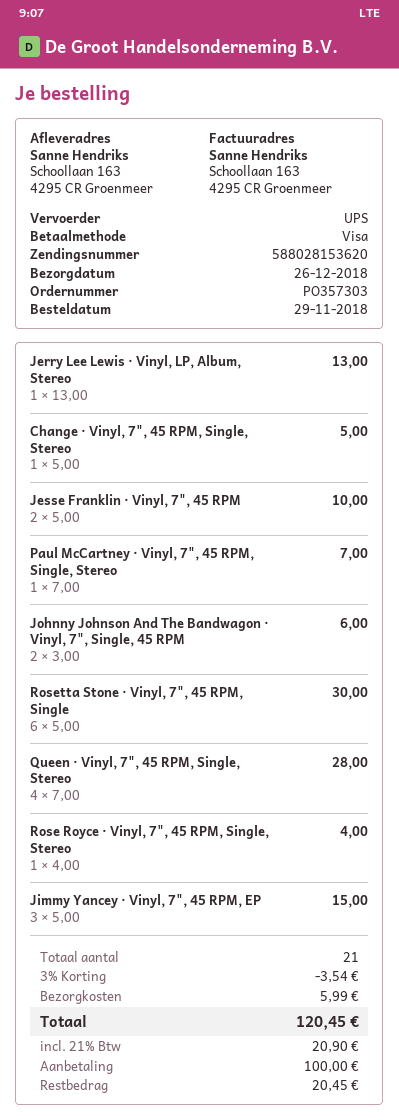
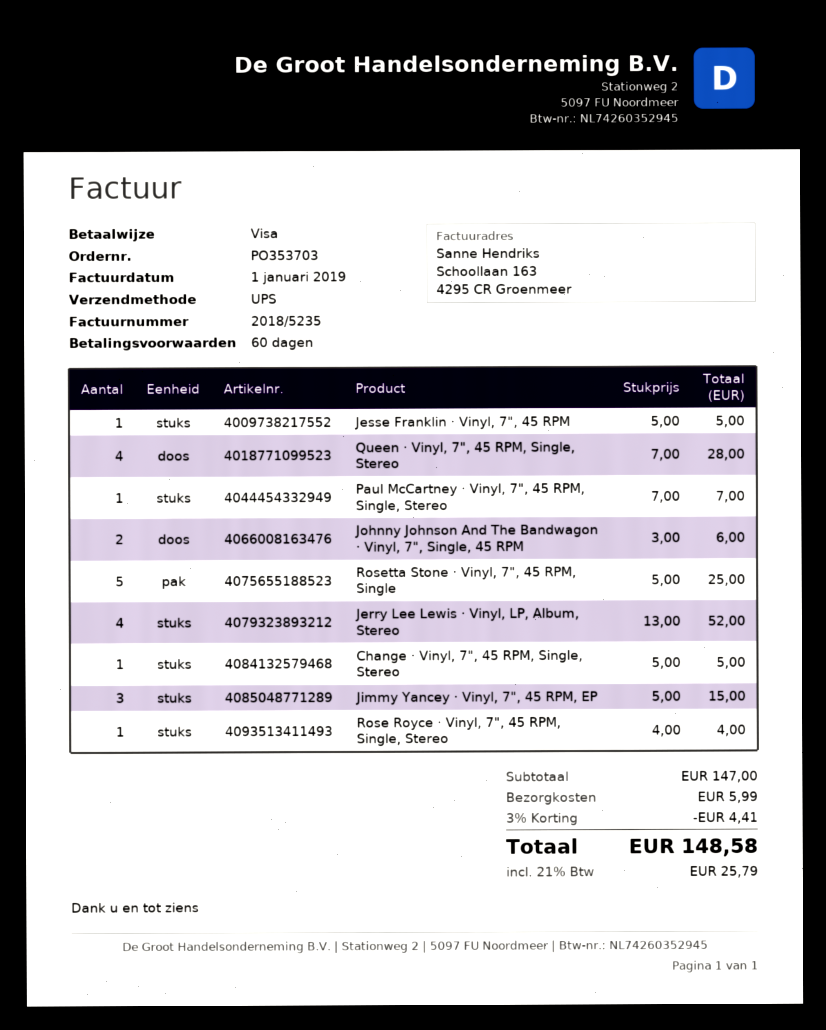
order number: PO357303 -> PO353703
Jerry Lee Lewis · Vinyl, LP, Album, Stereo: 1 x 13.00 = 13.00 -> 4 x 13.00 = 52.00
Jesse Franklin · Vinyl, 7", 45 RPM: 2 x 5.00 = 10.00 -> 1 x 5.00 = 5.00
Rosetta Stone · Vinyl, 7", 45 RPM, Single: 6 x 5.00 = 30.00 -> 5 x 5.00 = 25.00
discount: 3% = 3.54 -> 3% = 4.41
tax: 21% = 20.90 -> 21% = 25.79
total: 120.45 -> 148.58

